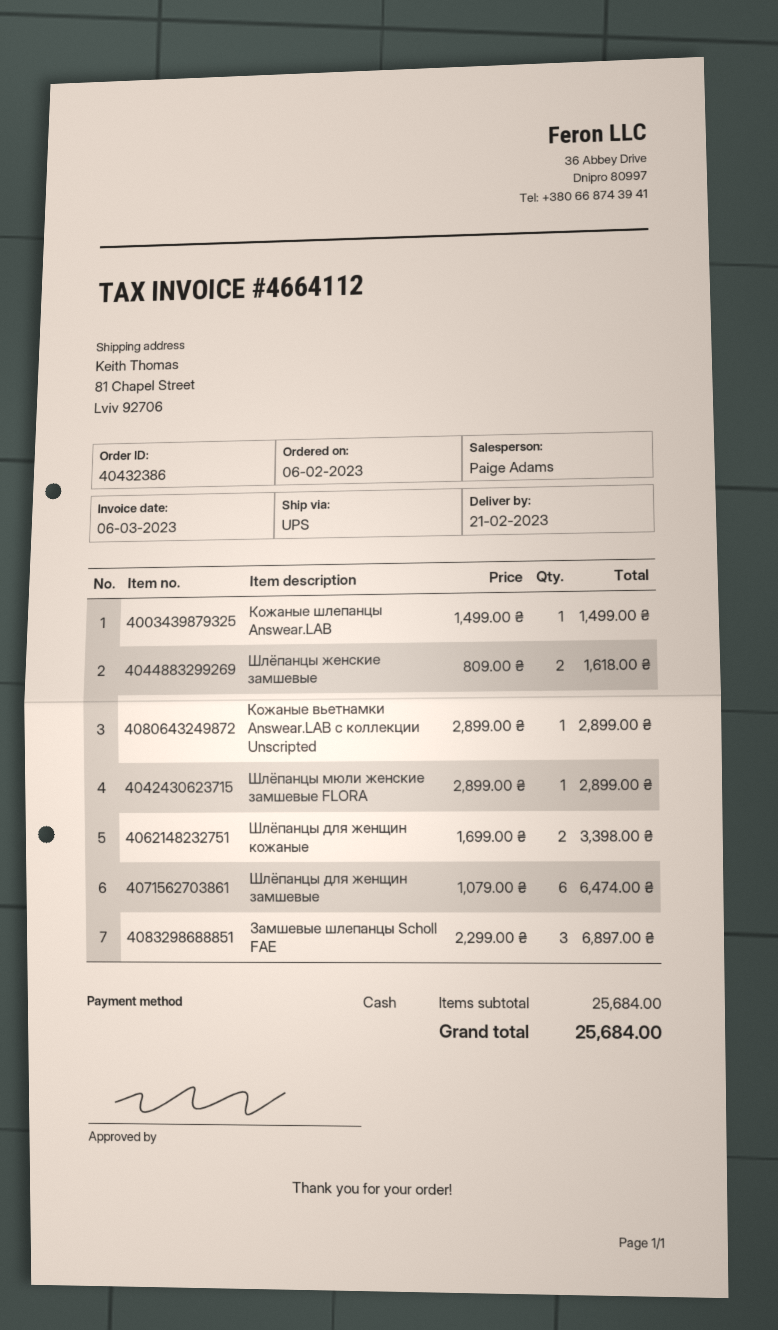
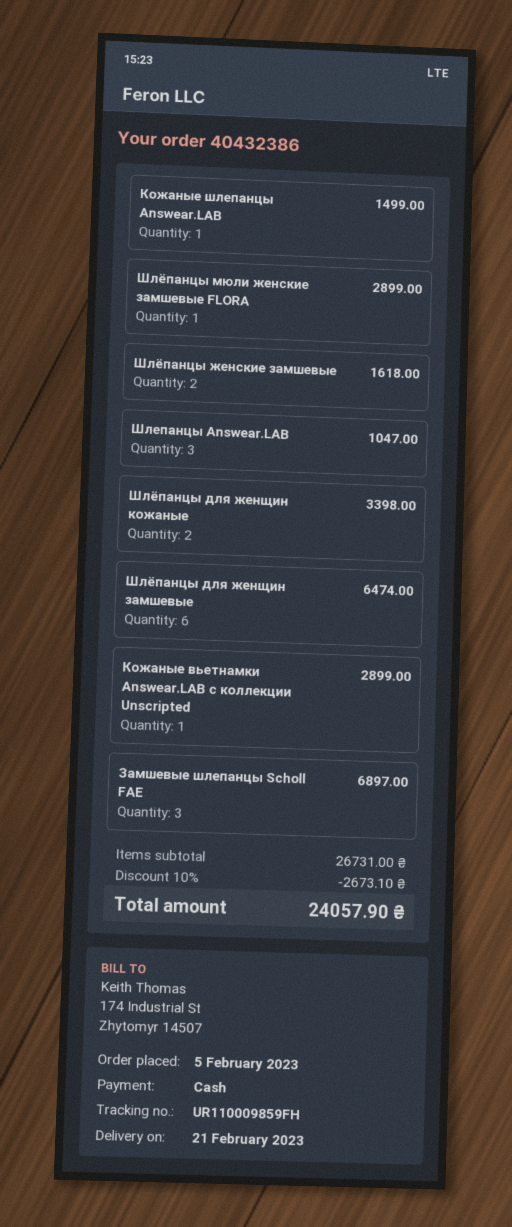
order date: 2023-02-06 -> 2023-02-05
Шлепанцы Answear.LAB: none -> 3 for 1047.00
subtotal: 25684.00 -> 26731.00
discount: none -> 10% = 2673.10
total: 25684.00 -> 24057.90

